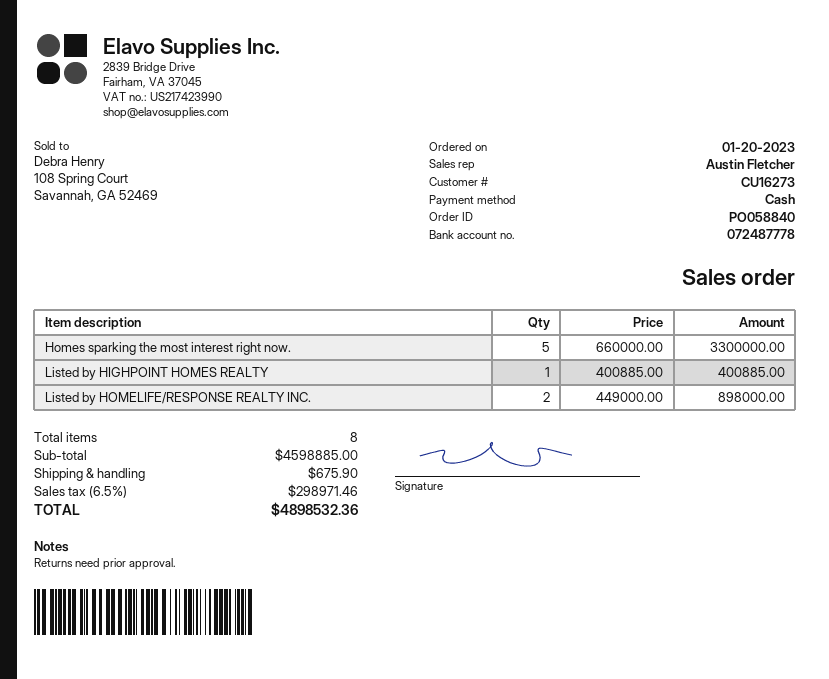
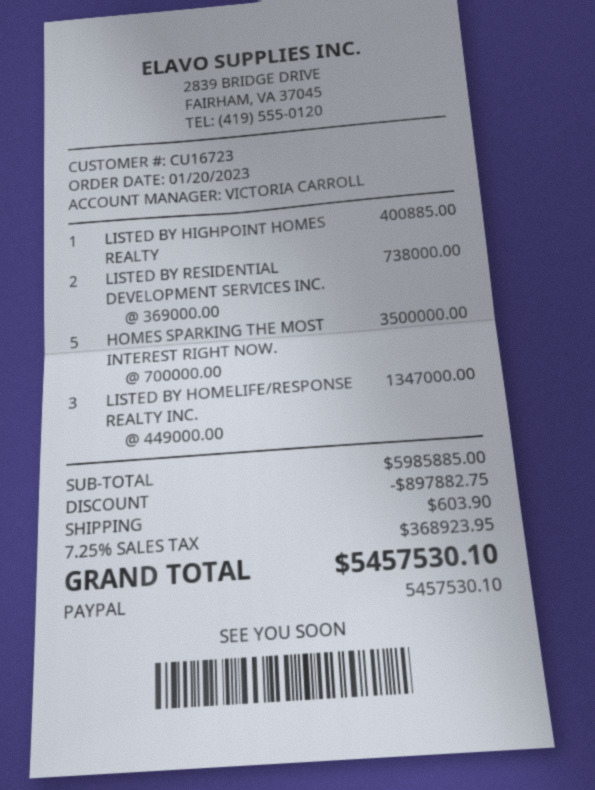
customer number: CU16273 -> CU16723
sales rep: Austin Fletcher -> VICTORIA CARROLL
payment method: cash -> PayPal
Homes sparking the most interest right now.: 5 x 660000.00 = 3300000.00 -> 5 x 700000.00 = 3500000.00
Listed by HOMELIFE/RESPONSE REALTY INC.: 2 x 449000.00 = 898000.00 -> 3 x 449000.00 = 1347000.00
LISTED BY RESIDENTIAL DEVELOPMENT SERVICES INC.: none -> 2 x 369000.00 = 738000.00
subtotal: 4598885.00 -> 5985885.00
discount: none -> 897882.75
shipping: 675.90 -> 603.90
tax: 6.5% = 298971.46 -> 7.25% = 368923.95
total: 4898532.36 -> 5457530.10

